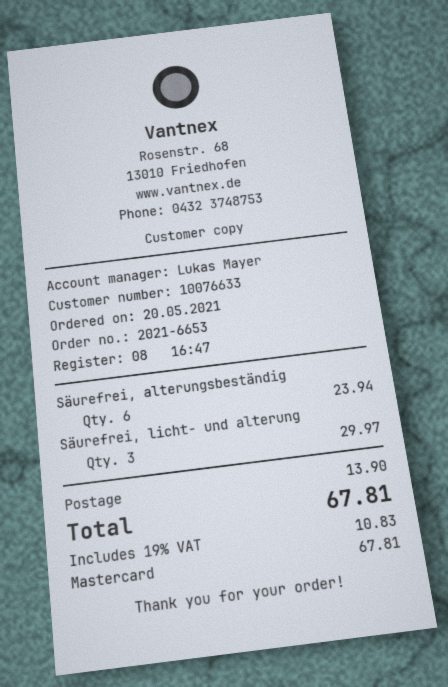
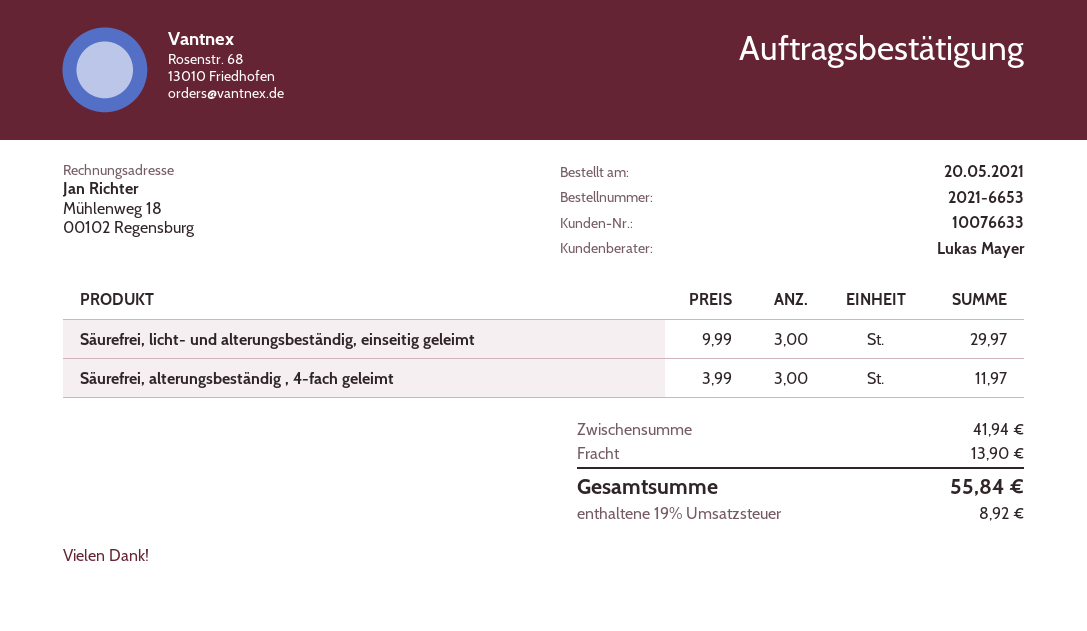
Säurefrei, alterungsbeständig: 6 for 23.94 -> 3 for 11.97
tax: 19% = 10.83 -> 19% = 8.92
total: 67.81 -> 55.84

